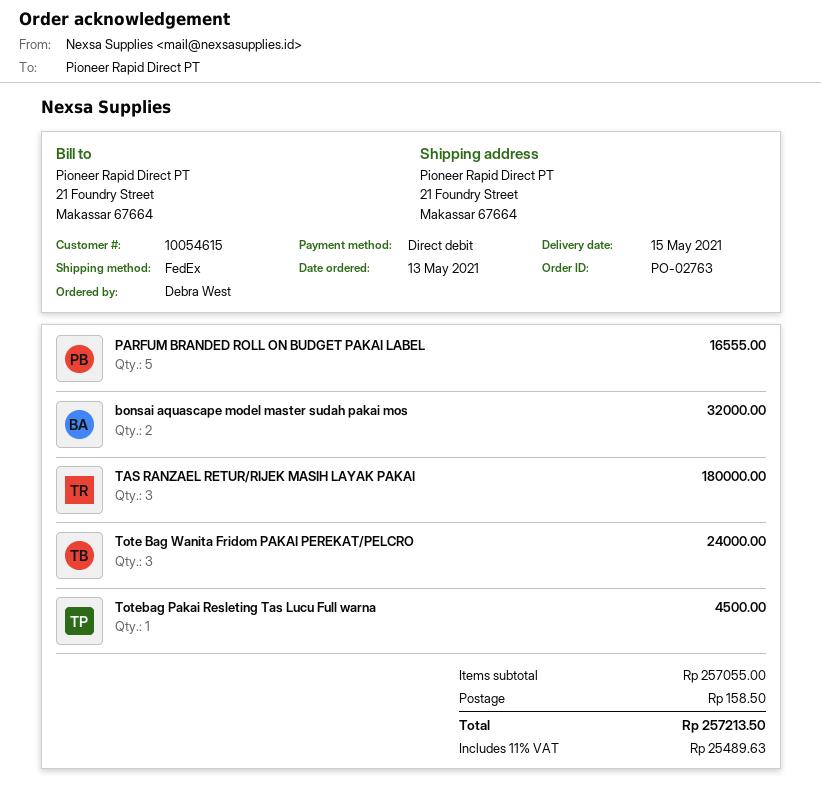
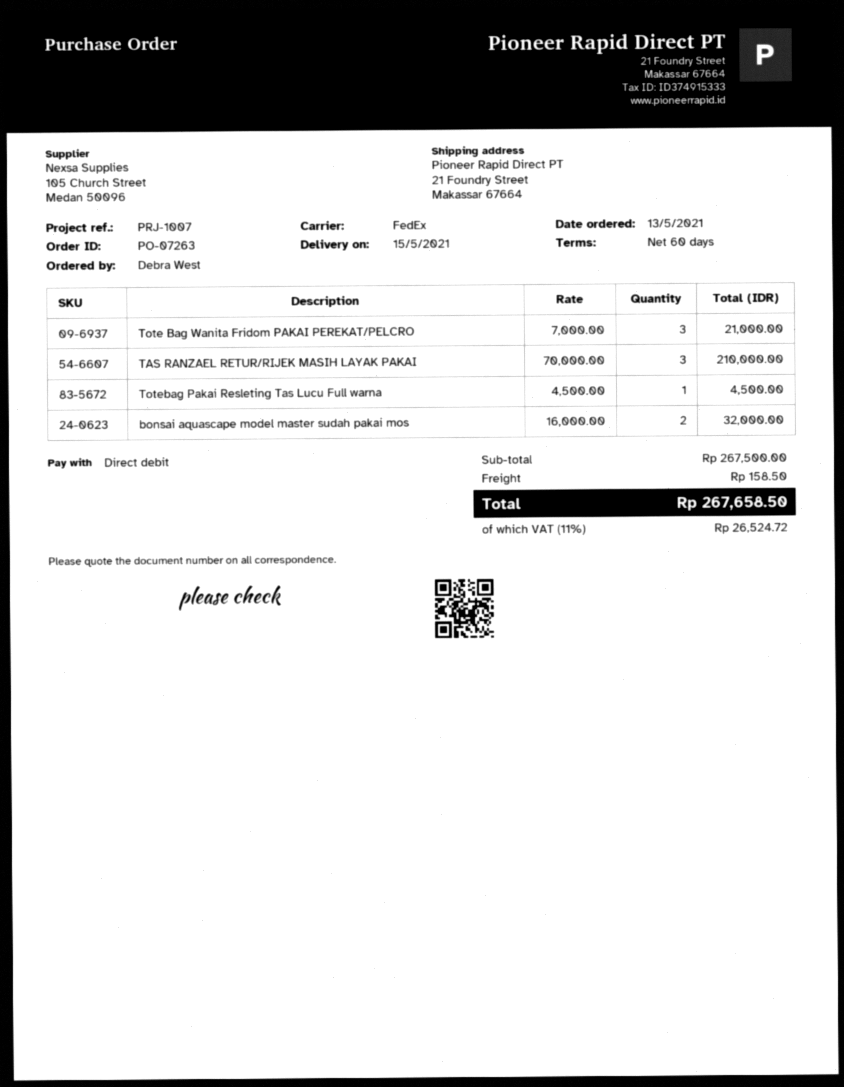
order number: PO-02763 -> PO-07263
PARFUM BRANDED ROLL ON BUDGET PAKAI LABEL: 5 for 16555.00 -> none
TAS RANZAEL RETUR/RIJEK MASIH LAYAK PAKAI: 3 for 180000.00 -> 3 for 210000.00
Tote Bag Wanita Fridom PAKAI PEREKAT/PELCRO: 3 for 24000.00 -> 3 for 21000.00
subtotal: 257055.00 -> 267500.00
tax: 11% = 25489.63 -> 11% = 26524.72
total: 257213.50 -> 267658.50

